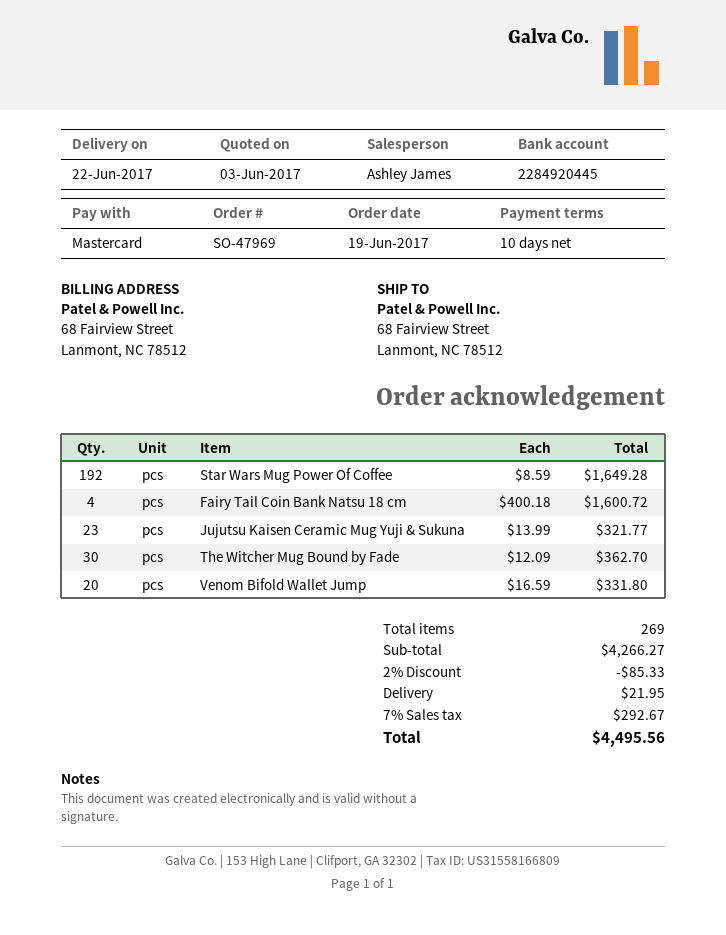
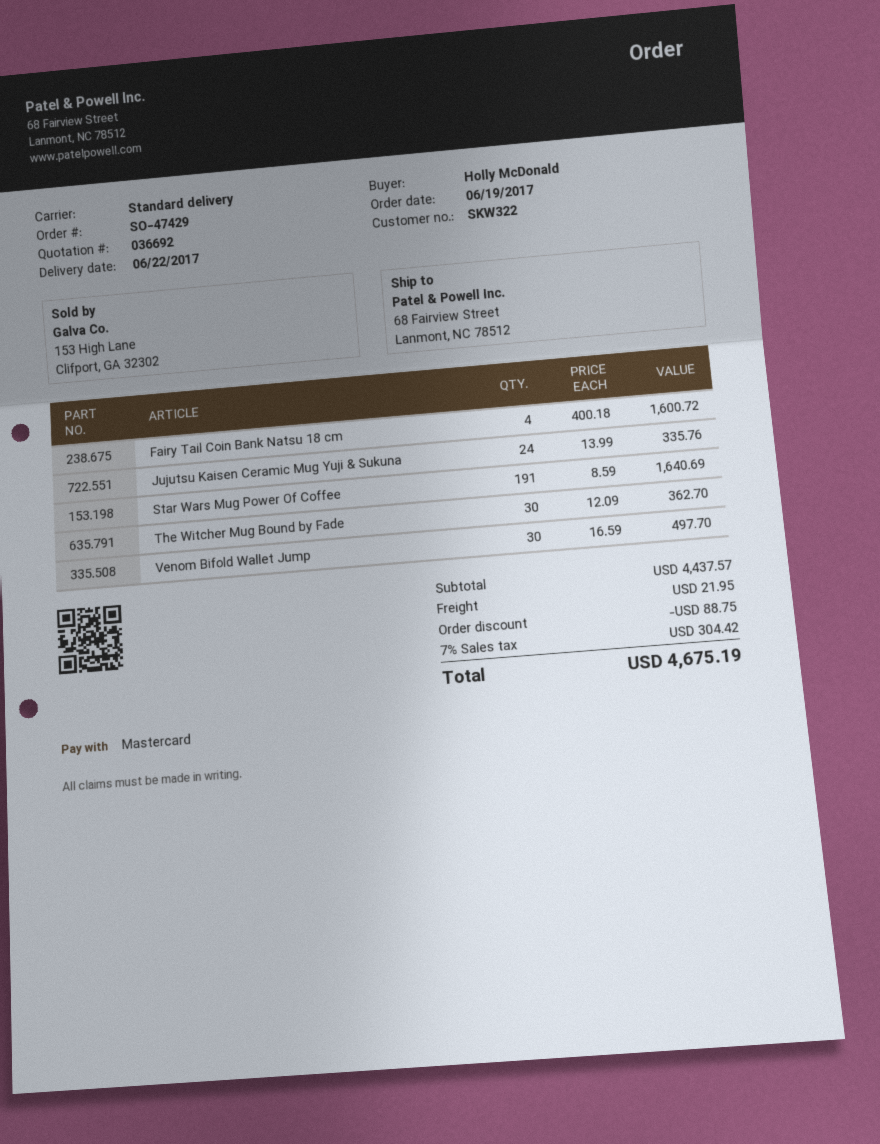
order number: SO-47969 -> SO-47429
Star Wars Mug Power Of Coffee: 192 x 8.59 = 1649.28 -> 191 x 8.59 = 1640.69
Jujutsu Kaisen Ceramic Mug Yuji & Sukuna: 23 x 13.99 = 321.77 -> 24 x 13.99 = 335.76
Venom Bifold Wallet Jump: 20 x 16.59 = 331.80 -> 30 x 16.59 = 497.70
subtotal: 4266.27 -> 4437.57
discount: 85.33 -> 88.75
tax: 7% = 292.67 -> 7% = 304.42
total: 4495.56 -> 4675.19

